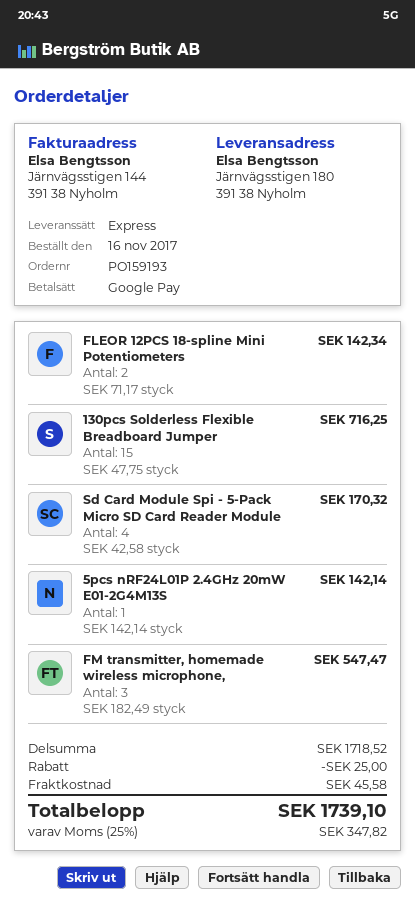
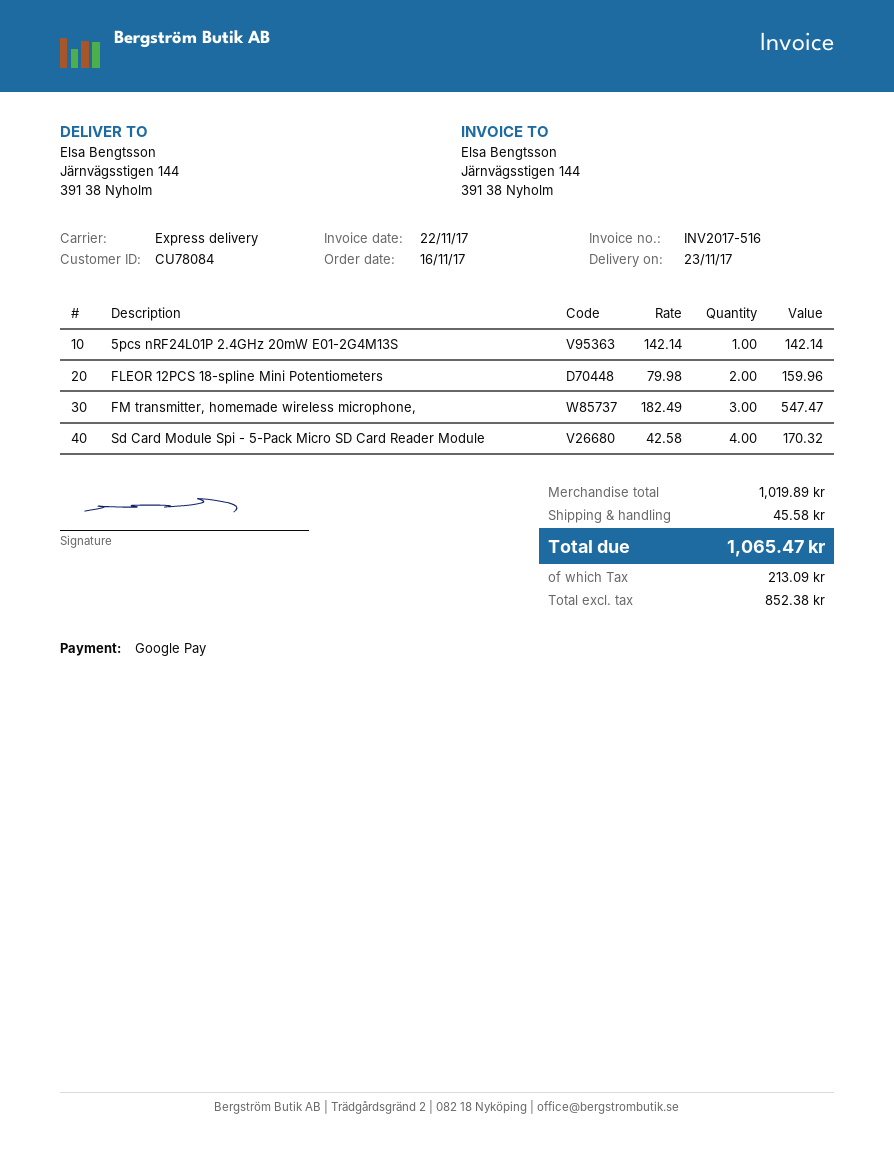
ship to: Järnvägsstigen 180, 391 38 Nyholm -> Järnvägsstigen 144, 391 38 Nyholm
FLEOR 12PCS 18-spline Mini Potentiometers: 2 x 71.17 = 142.34 -> 2 x 79.98 = 159.96
130pcs Solderless Flexible Breadboard Jumper: 15 x 47.75 = 716.25 -> none
subtotal: 1718.52 -> 1019.89
discount: 25.00 -> none
tax: 347.82 -> 213.09
total: 1739.10 -> 1065.47

